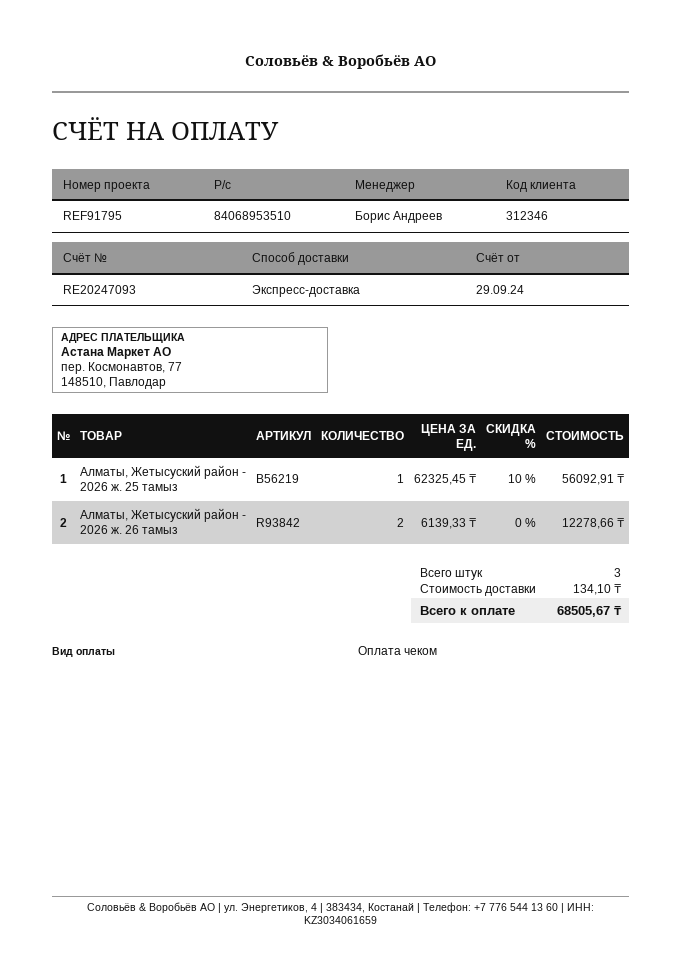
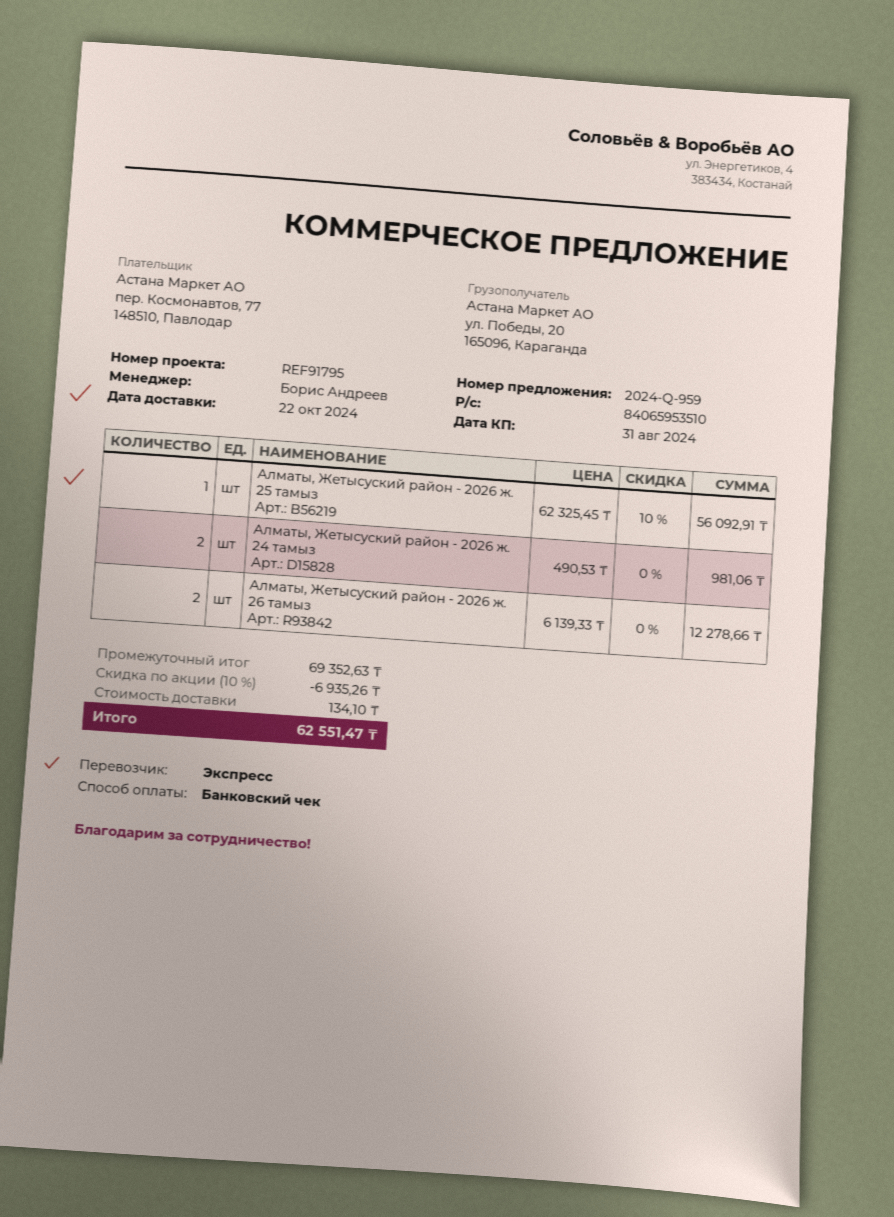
bank account: 84068953510 -> 84065953510
Алматы, Жетысуский район - 2026 ж. 24 тамыз: none -> 2 x 490.53 = 981.06
discount: none -> 10% = 6935.26
total: 68505.67 -> 62551.47

